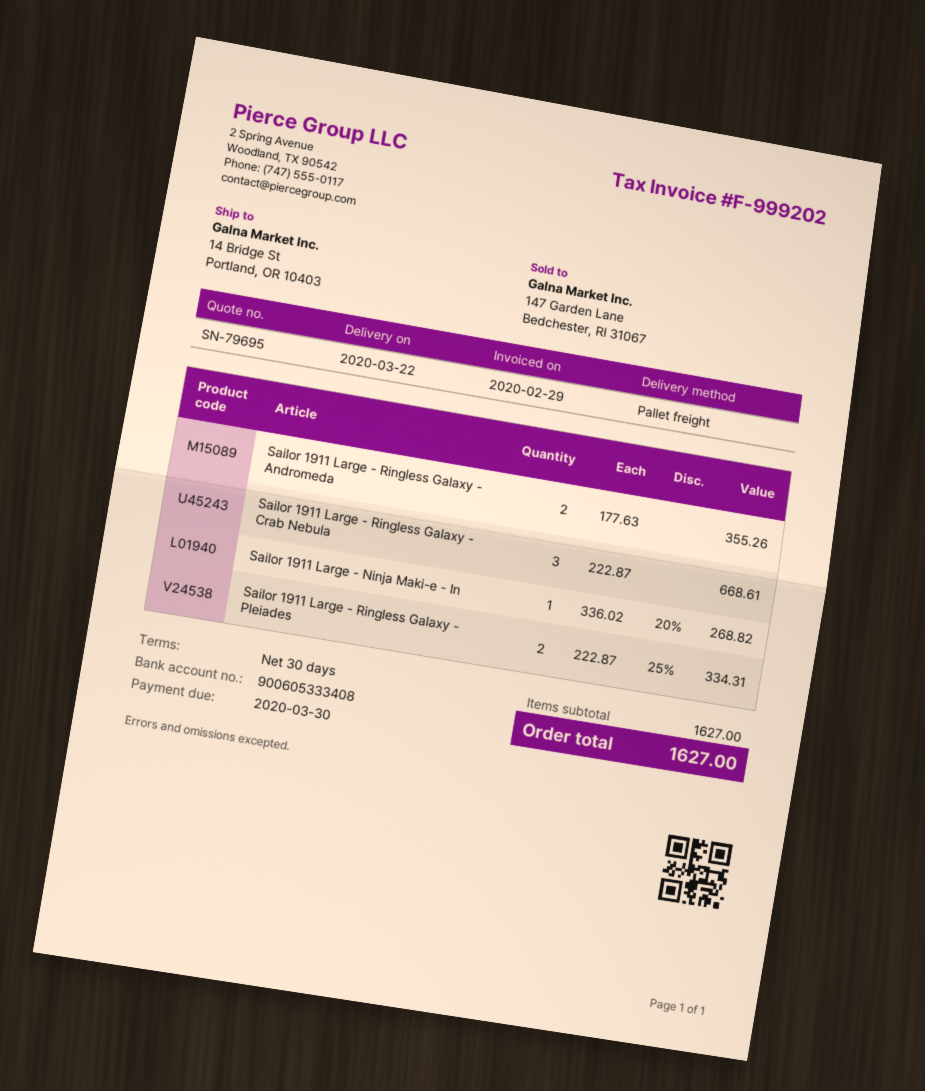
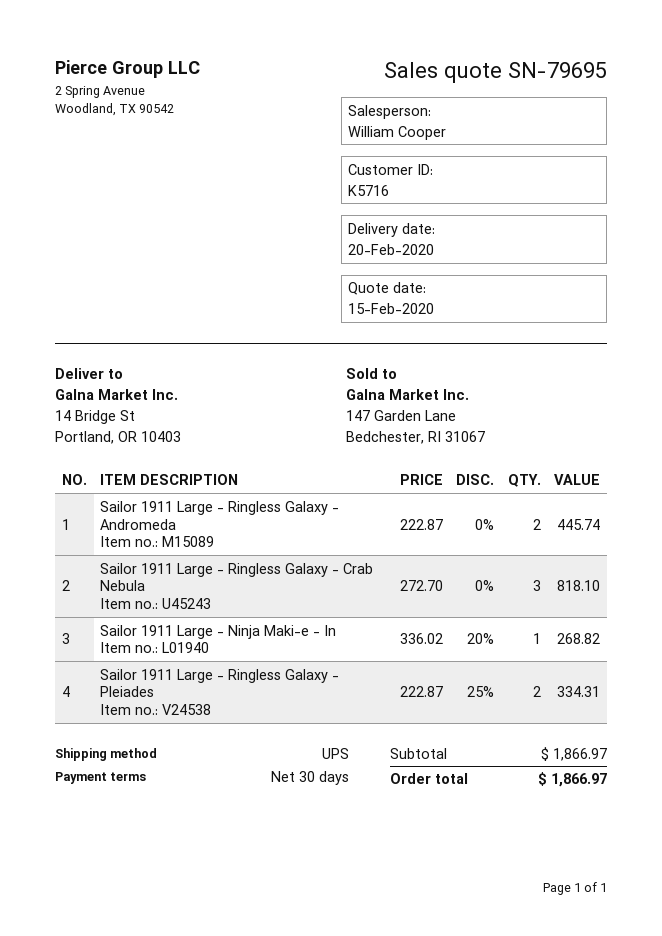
delivery date: 2020-03-22 -> 2020-02-20
shipping method: pallet freight -> UPS
Sailor 1911 Large - Ringless Galaxy - Andromeda: 2 x 177.63 = 355.26 -> 2 x 222.87 = 445.74
Sailor 1911 Large - Ringless Galaxy - Crab Nebula: 3 x 222.87 = 668.61 -> 3 x 272.70 = 818.10
subtotal: 1627.00 -> 1866.97
total: 1627.00 -> 1866.97

